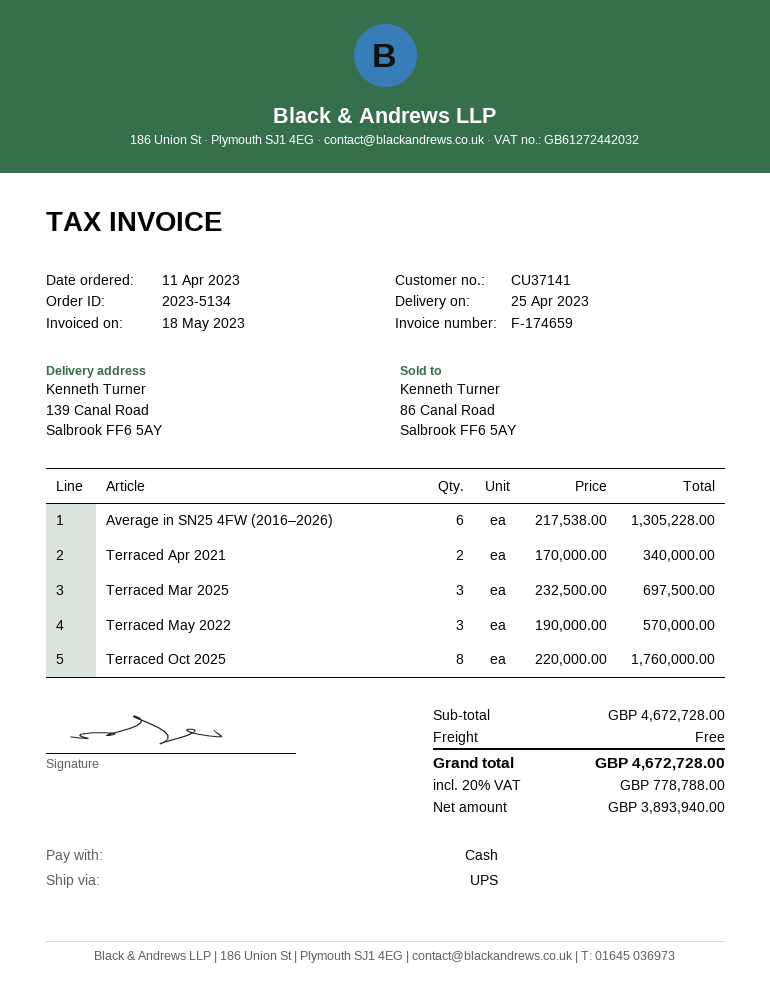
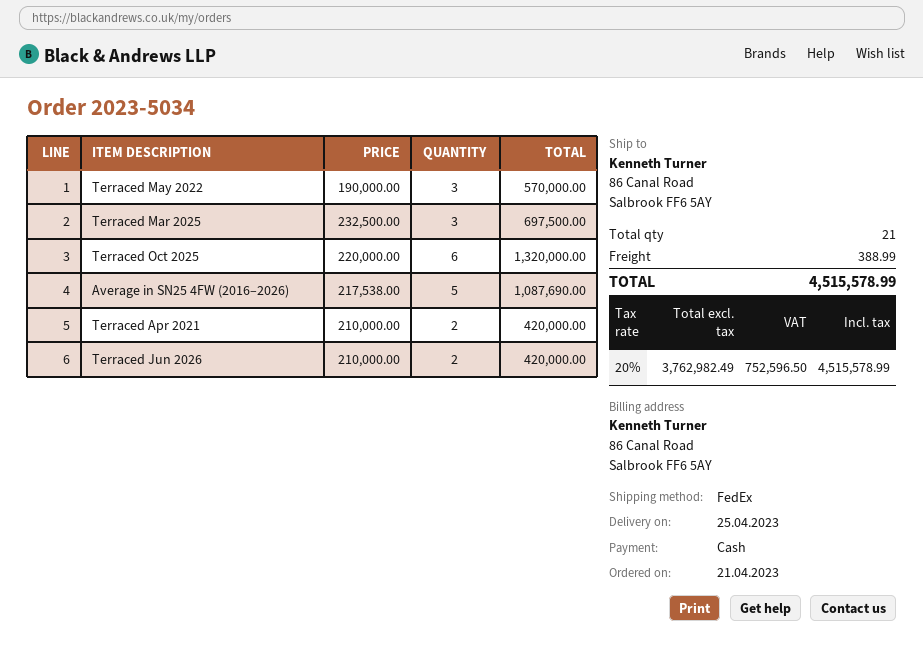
order number: 2023-5134 -> 2023-5034
order date: 2023-04-11 -> 2023-04-21
shipping method: UPS -> FedEx
ship to: 139 Canal Road, Salbrook FF6 5AY -> 86 Canal Road, Salbrook FF6 5AY
Average in SN25 4FW (2016–2026): 6 x 217538.00 = 1305228.00 -> 5 x 217538.00 = 1087690.00
Terraced Apr 2021: 2 x 170000.00 = 340000.00 -> 2 x 210000.00 = 420000.00
Terraced Oct 2025: 8 x 220000.00 = 1760000.00 -> 6 x 220000.00 = 1320000.00
Terraced Jun 2026: none -> 2 x 210000.00 = 420000.00
shipping: 0.00 -> 388.99
net: 3893940.00 -> 3762982.49
tax: 20% = 778788.00 -> 20% = 752596.50
total: 4672728.00 -> 4515578.99

